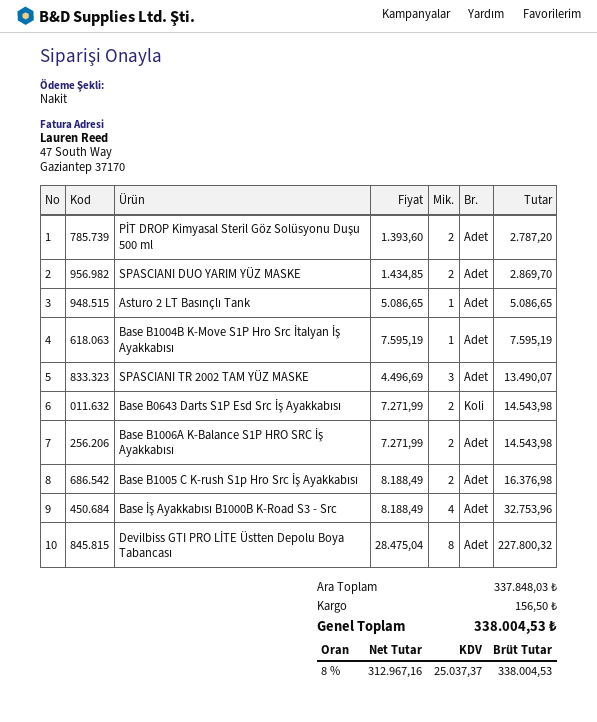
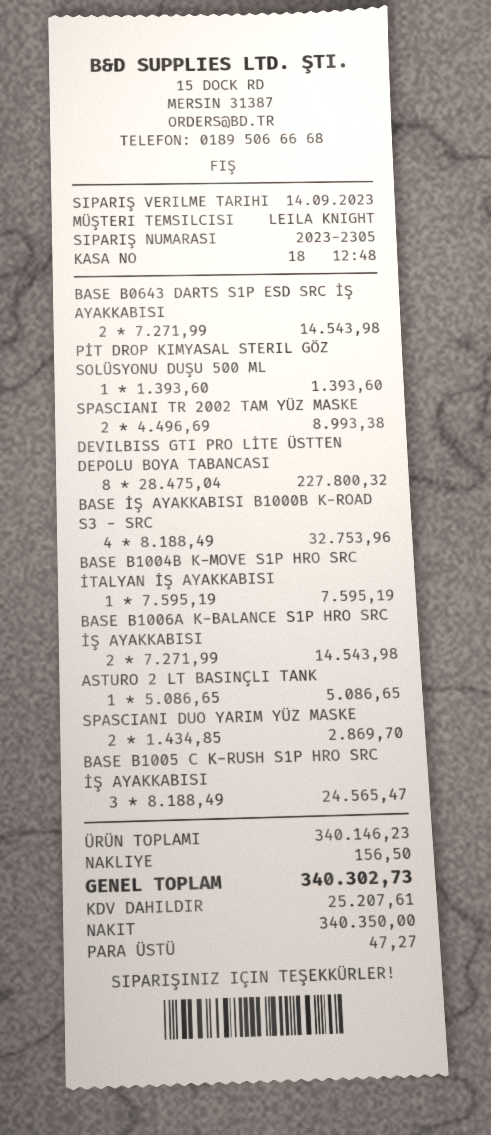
PİT DROP Kimyasal Steril Göz Solüsyonu Duşu 500 ml: 2 x 1393.60 = 2787.20 -> 1 x 1393.60 = 1393.60
SPASCIANI TR 2002 TAM YÜZ MASKE: 3 x 4496.69 = 13490.07 -> 2 x 4496.69 = 8993.38
Base B1005 C K-rush S1p Hro Src İş Ayakkabısı: 2 x 8188.49 = 16376.98 -> 3 x 8188.49 = 24565.47
subtotal: 337848.03 -> 340146.23
tax: 25037.37 -> 25207.61
total: 338004.53 -> 340302.73

